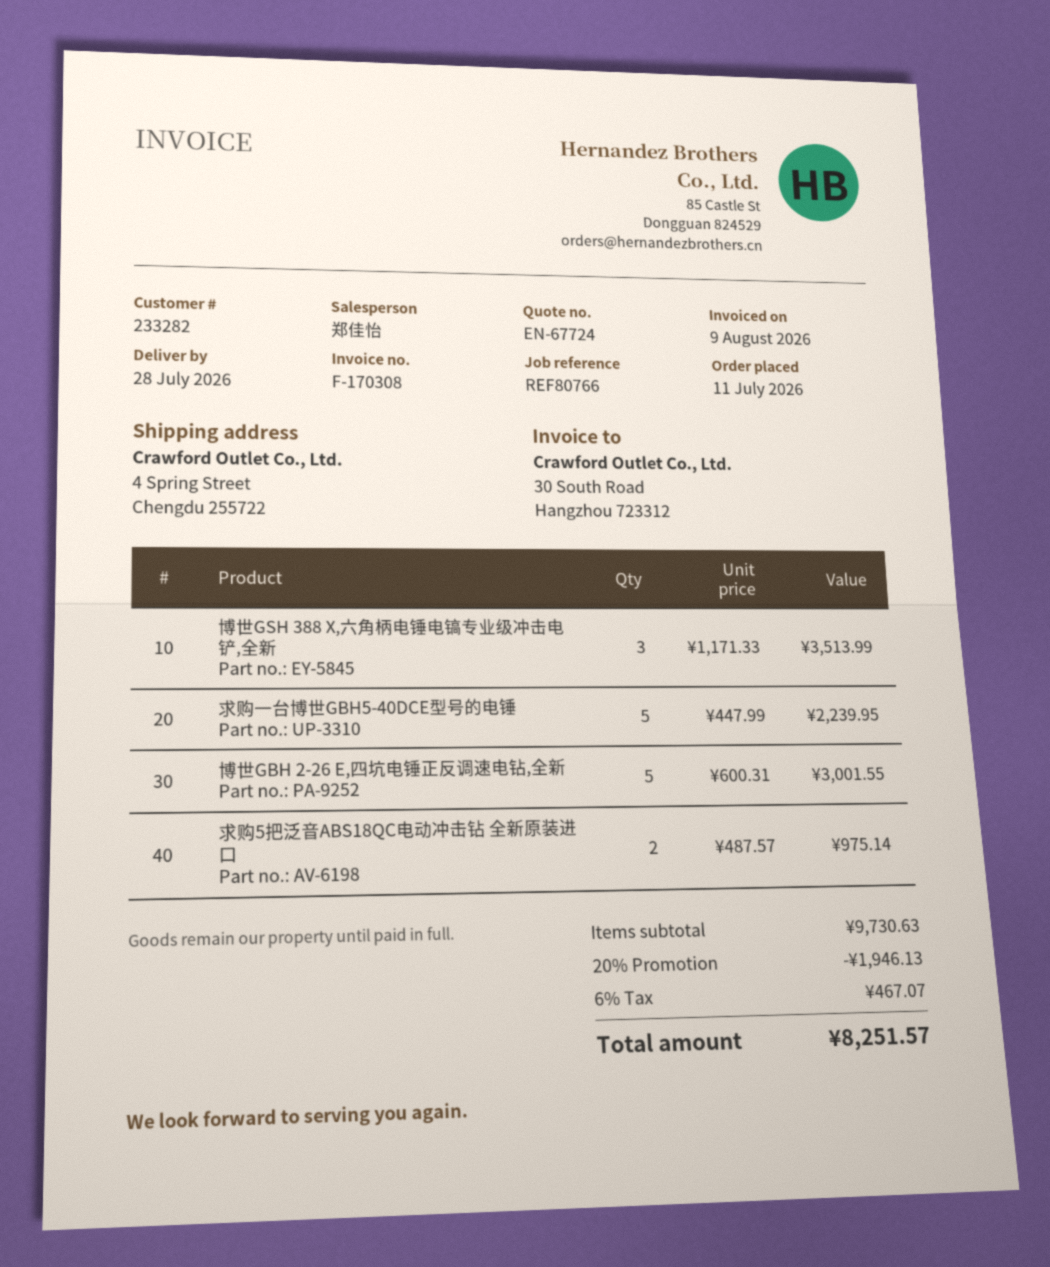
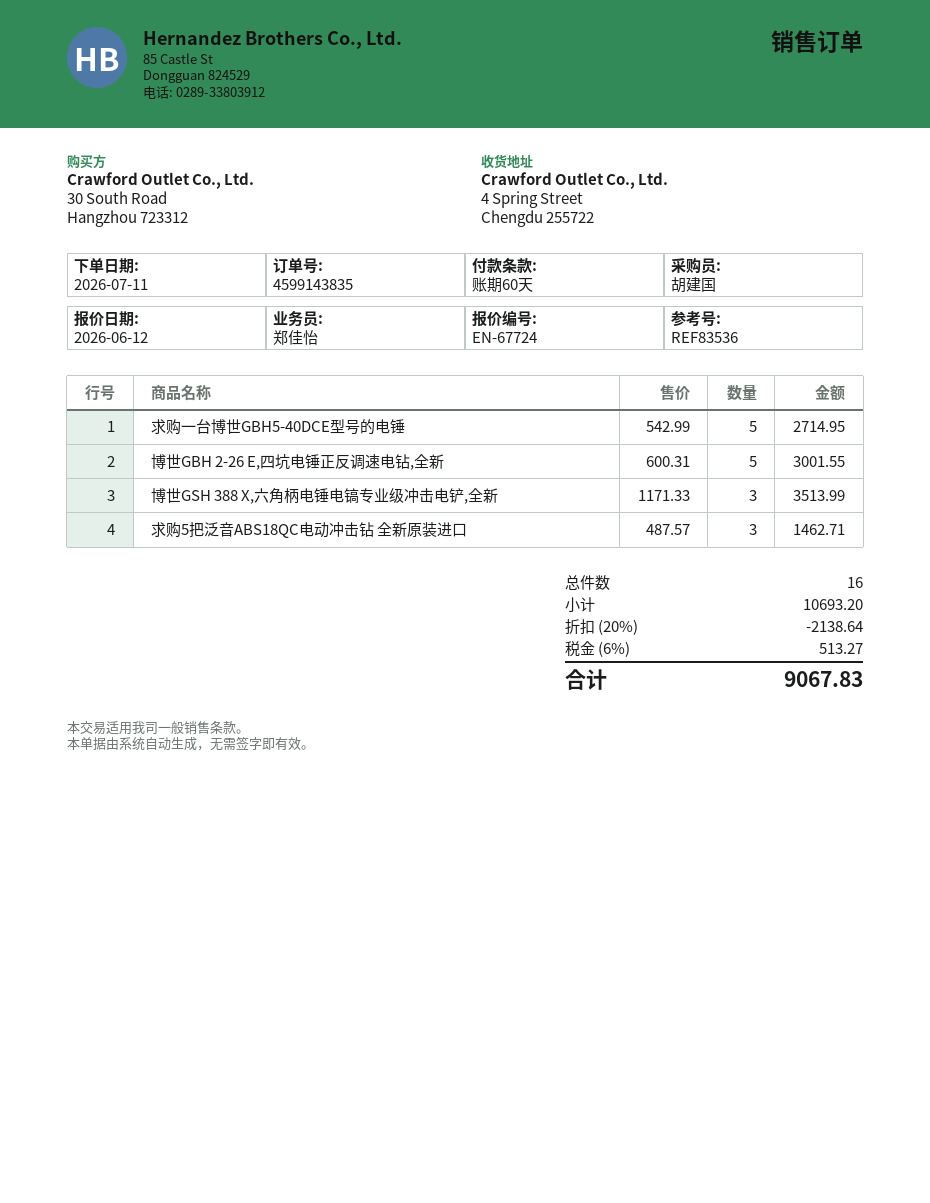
reference: REF80766 -> REF83536
求购一台博世GBH5-40DCE型号的电锤: 5 x 447.99 = 2239.95 -> 5 x 542.99 = 2714.95
求购5把泛音ABS18QC电动冲击钻 全新原装进口: 2 x 487.57 = 975.14 -> 3 x 487.57 = 1462.71
subtotal: 9730.63 -> 10693.20
discount: 20% = 1946.13 -> 20% = 2138.64
tax: 6% = 467.07 -> 6% = 513.27
total: 8251.57 -> 9067.83

